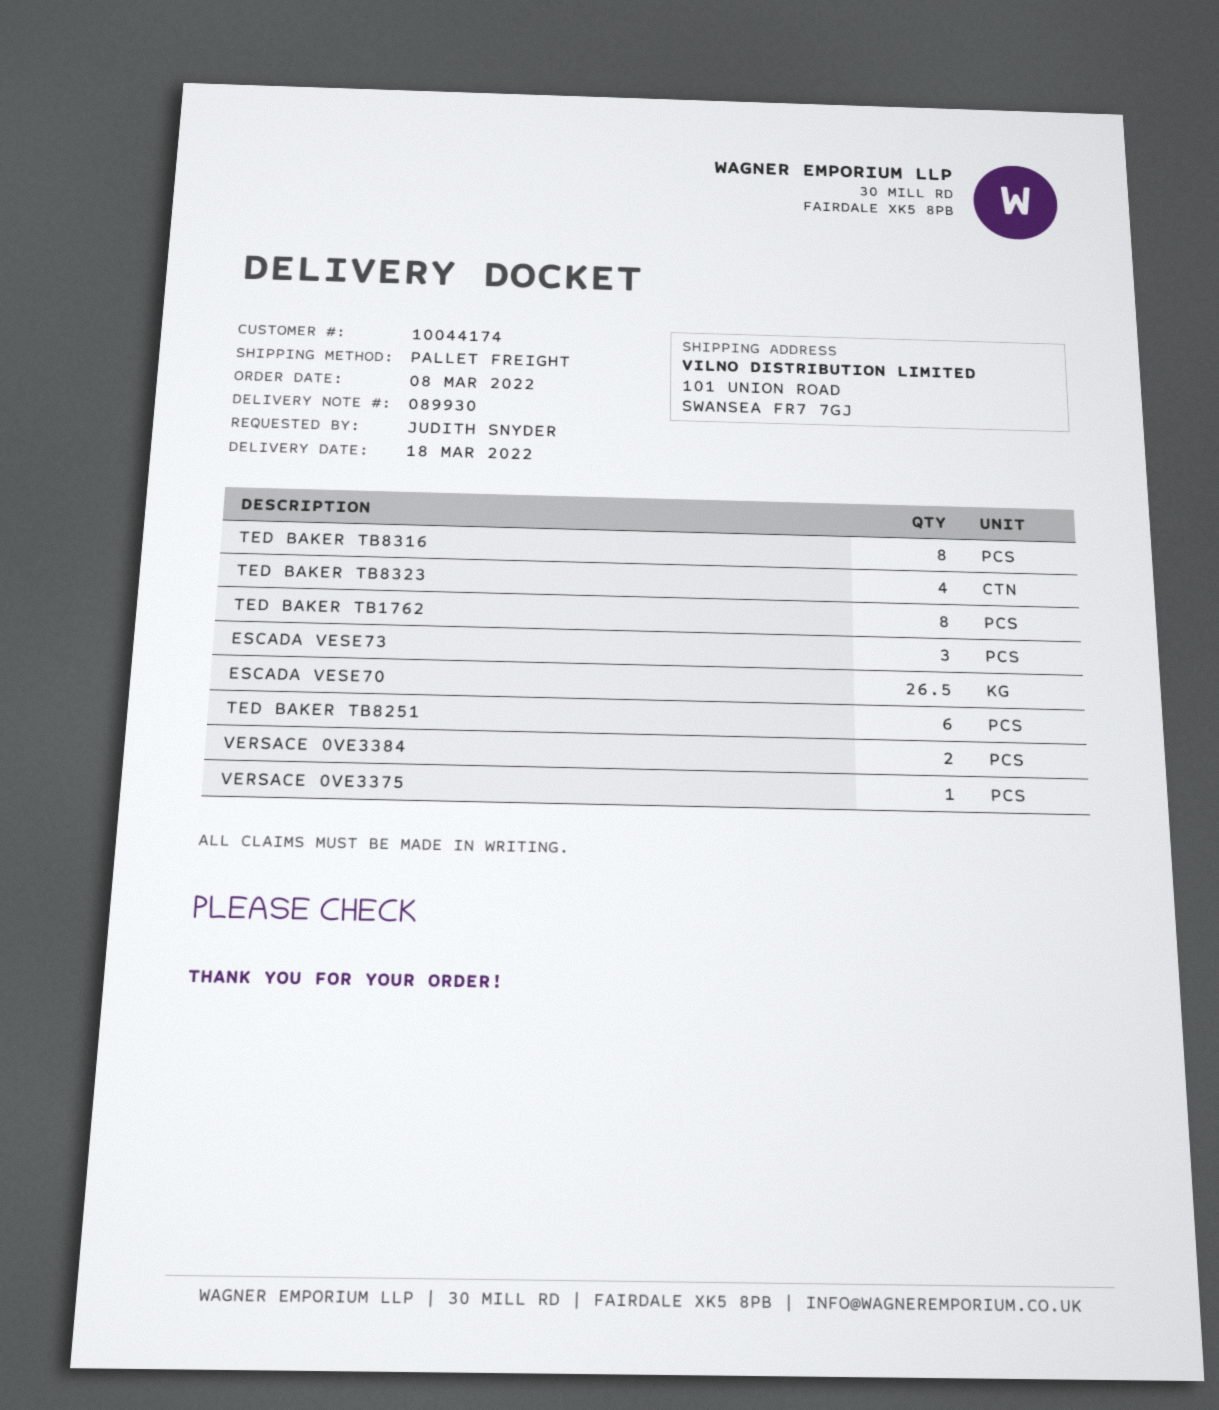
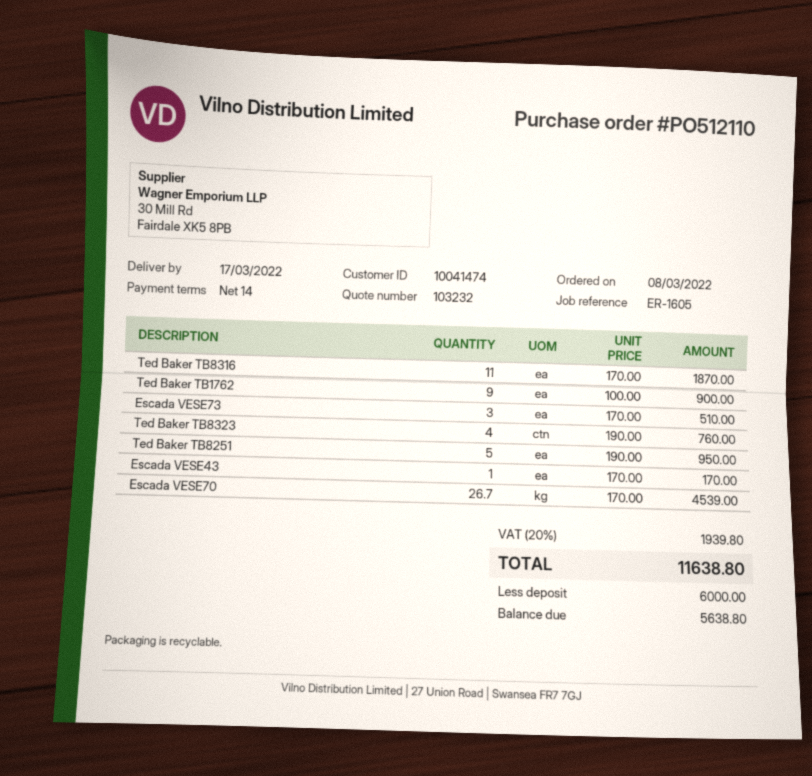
delivery date: 2022-03-18 -> 2022-03-17
customer number: 10044174 -> 10041474
TED BAKER TB8316: 8 -> 11
TED BAKER TB1762: 8 -> 9
ESCADA VESE70: 26.5 -> 26.7
TED BAKER TB8251: 6 -> 5
VERSACE 0VE3384: 2 -> none
VERSACE 0VE3375: 1 -> none
Escada VESE43: none -> 1

